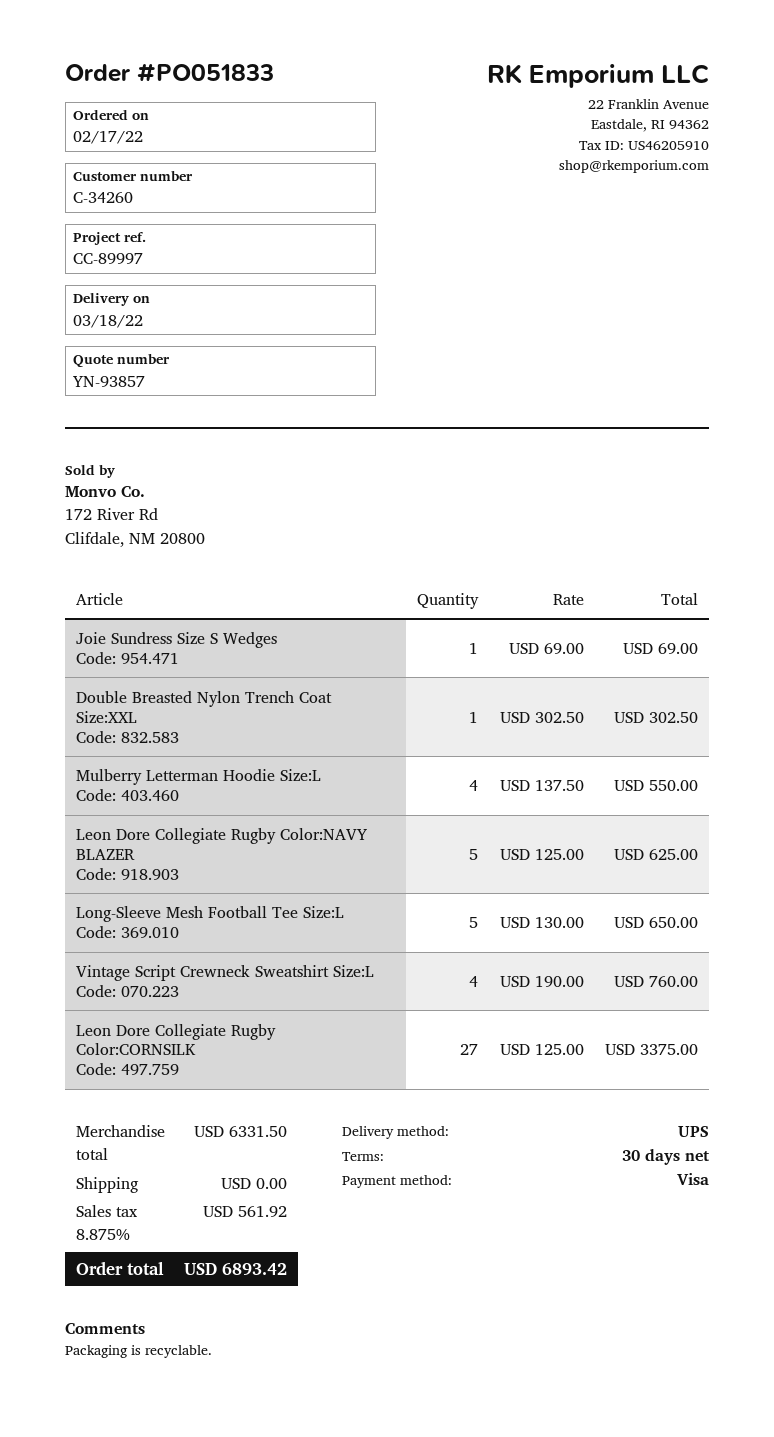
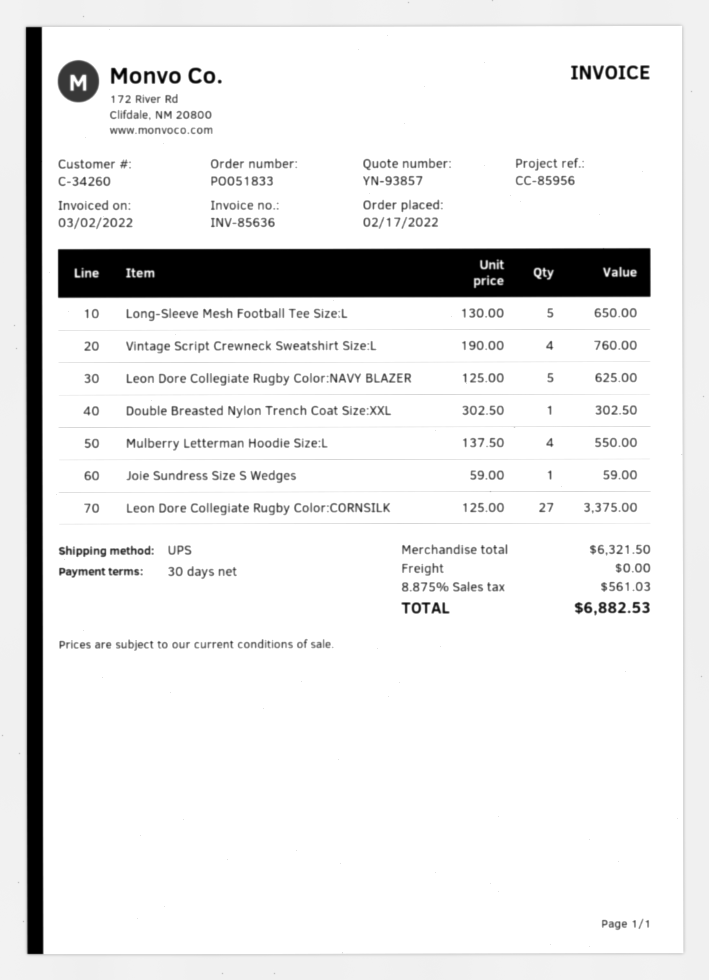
reference: CC-89997 -> CC-85956
Joie Sundress Size S Wedges: 1 x 69.00 = 69.00 -> 1 x 59.00 = 59.00
subtotal: 6331.50 -> 6321.50
tax: 8.875% = 561.92 -> 8.875% = 561.03
total: 6893.42 -> 6882.53

